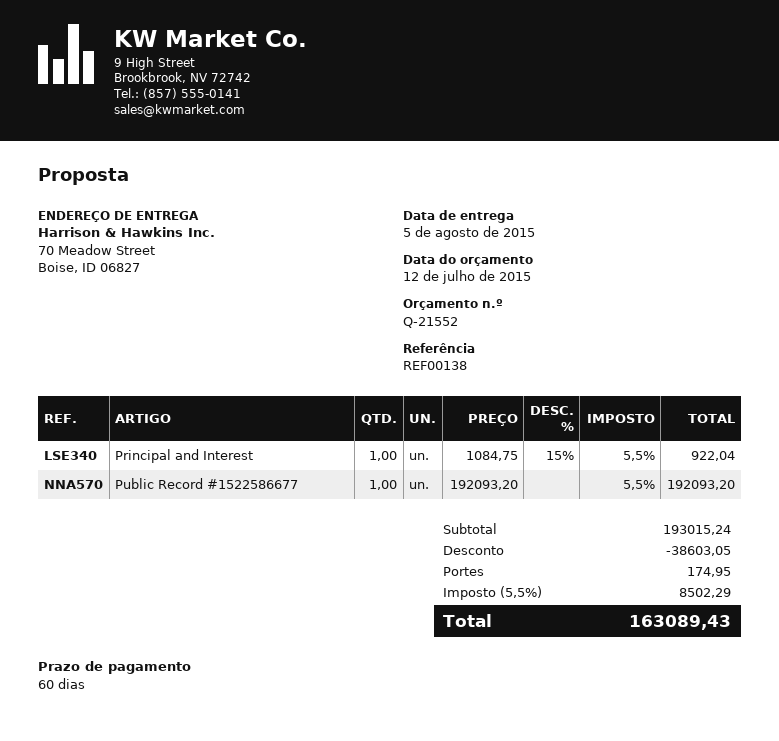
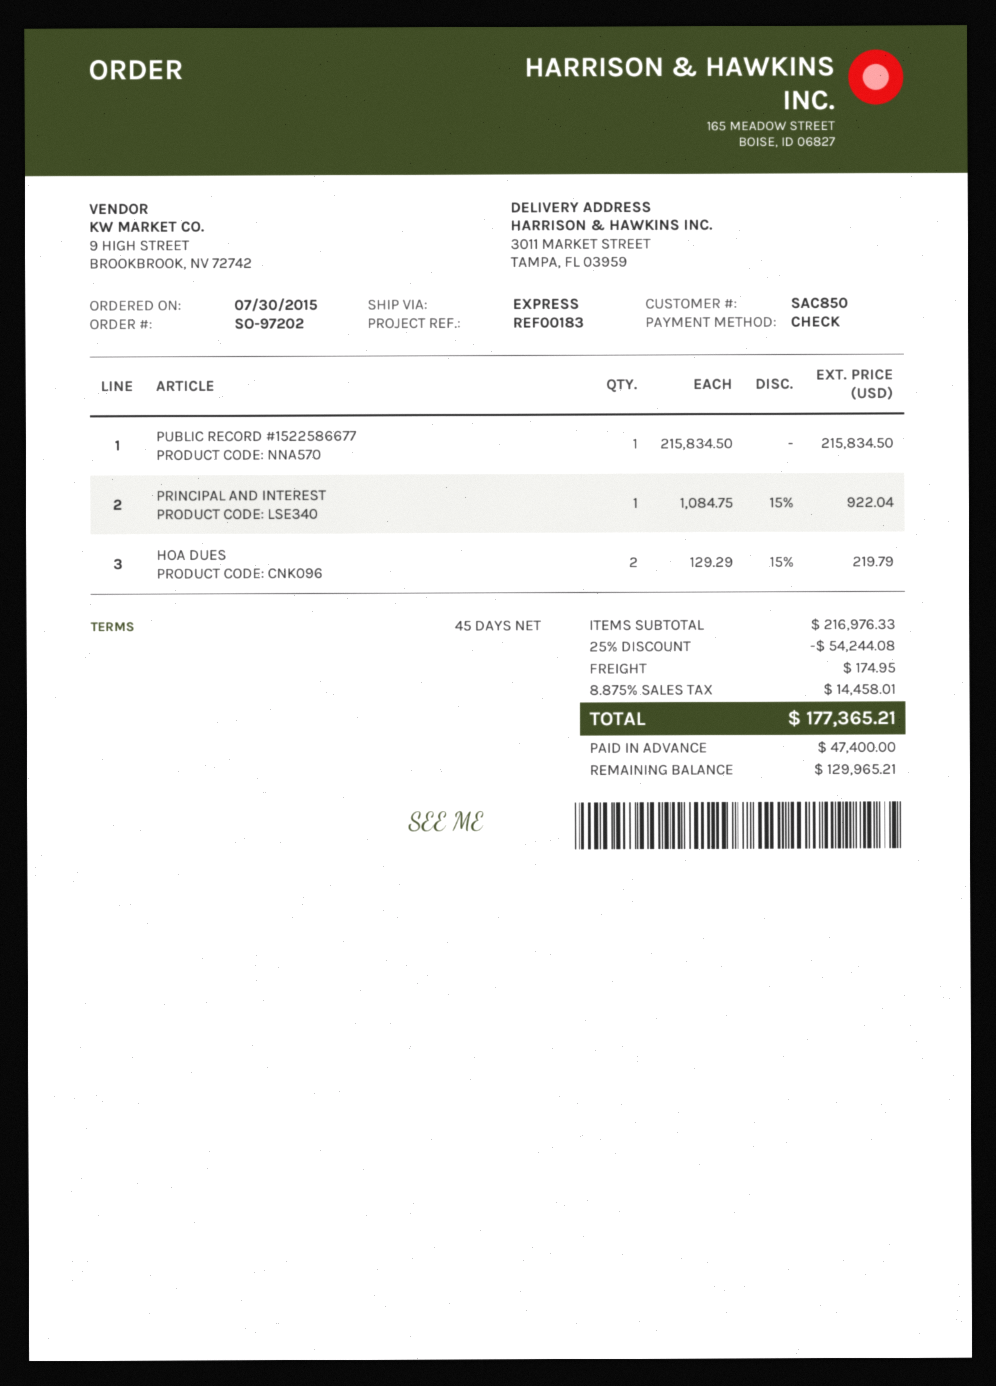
payment terms: 60 days -> 45 days
reference: REF00138 -> REF00183
ship to: 70 Meadow Street, Boise, ID 06827 -> 3011 MARKET STREET, TAMPA, FL 03959
Public Record #1522586677: 1 x 192093.20 = 192093.20 -> 1 x 215834.50 = 215834.50
HOA DUES: none -> 2 x 129.29 - 15% = 219.79
subtotal: 193015.24 -> 216976.33
discount: 38603.05 -> 54244.08
tax: 5.5% = 8502.29 -> 8.875% = 14458.01
total: 163089.43 -> 177365.21

